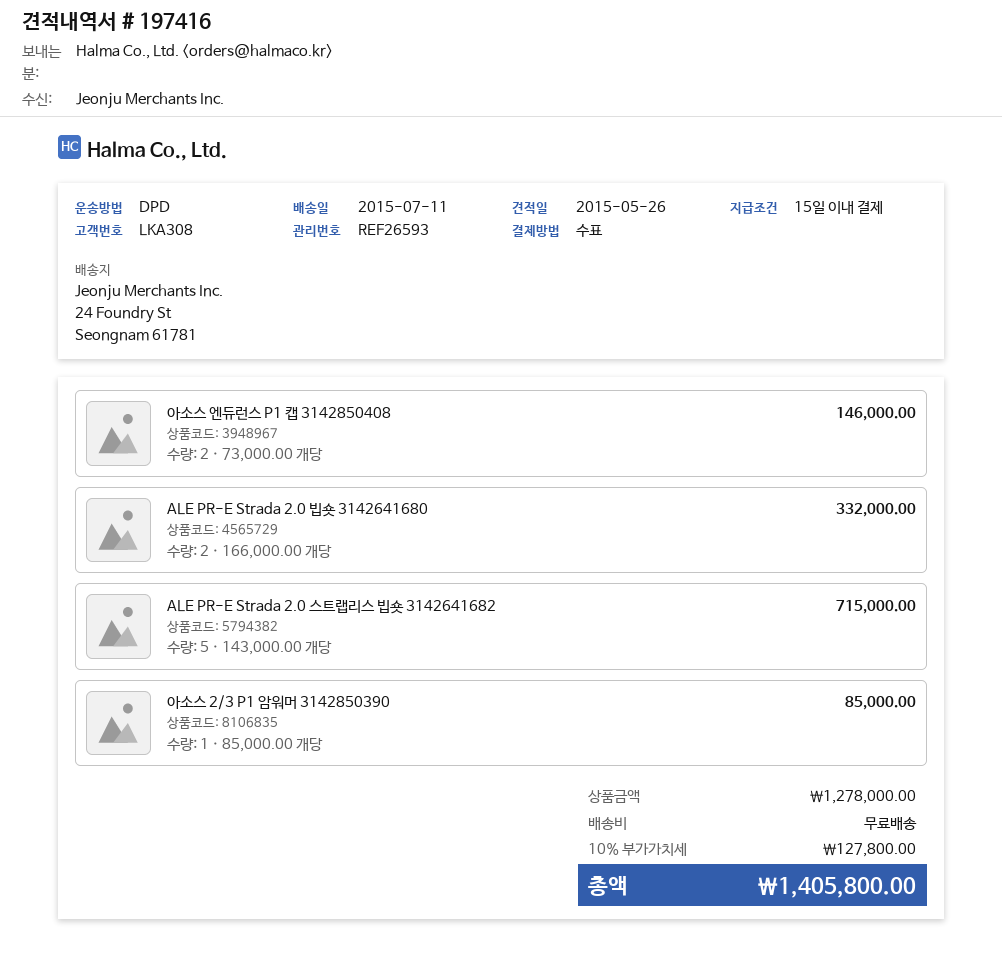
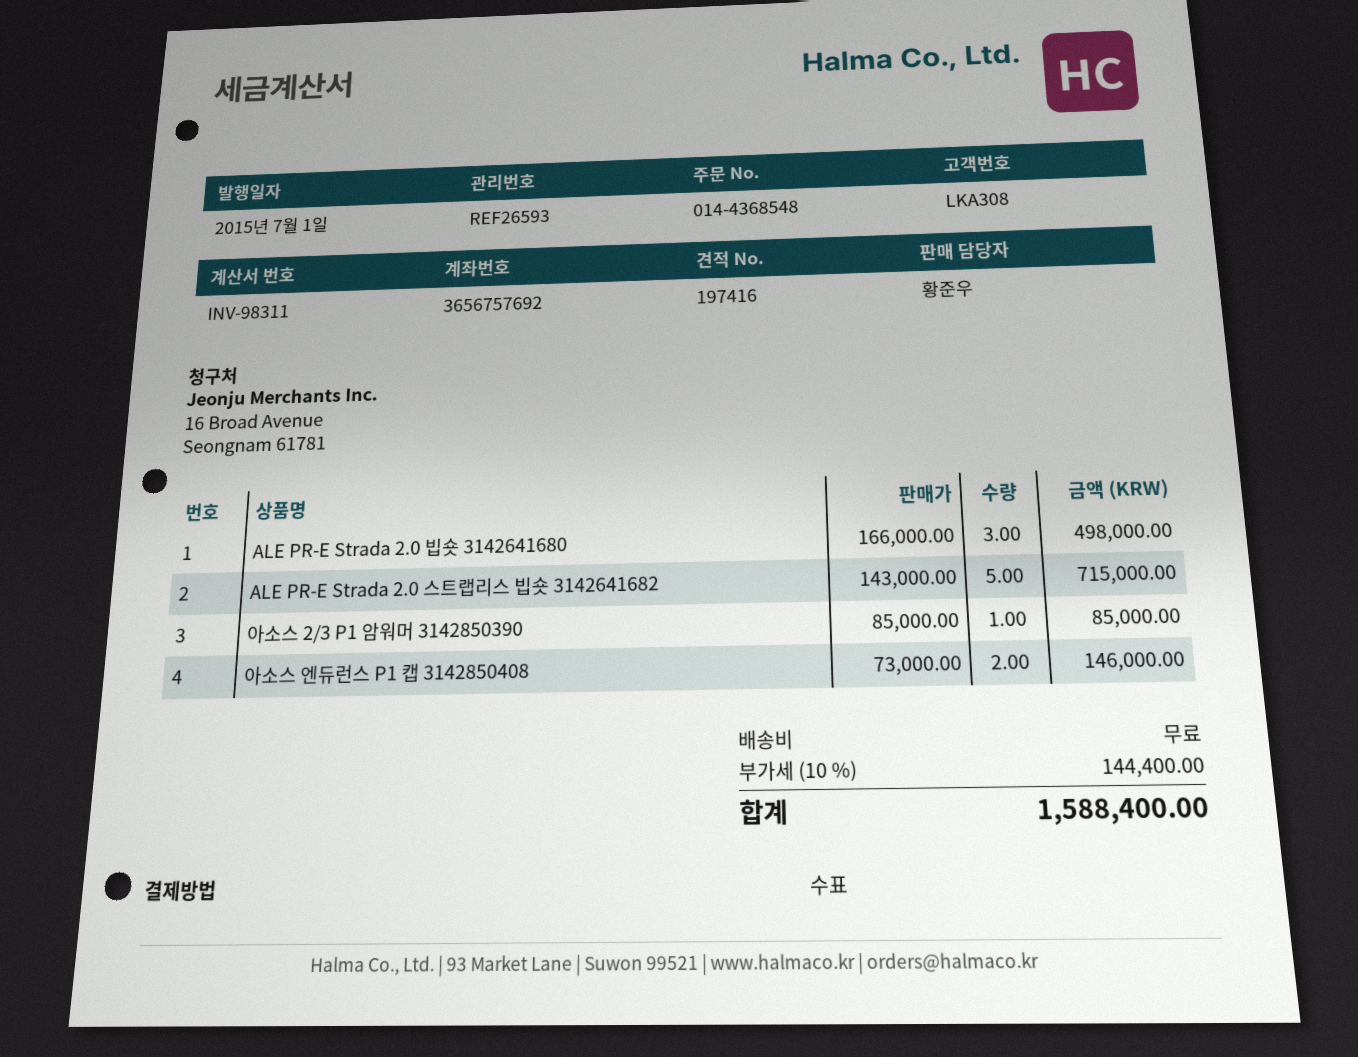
ALE PR-E Strada 2.0 빕숏 3142641680: 2 x 166000.00 = 332000.00 -> 3 x 166000.00 = 498000.00
tax: 10% = 127800.00 -> 10% = 144400.00
total: 1405800.00 -> 1588400.00

